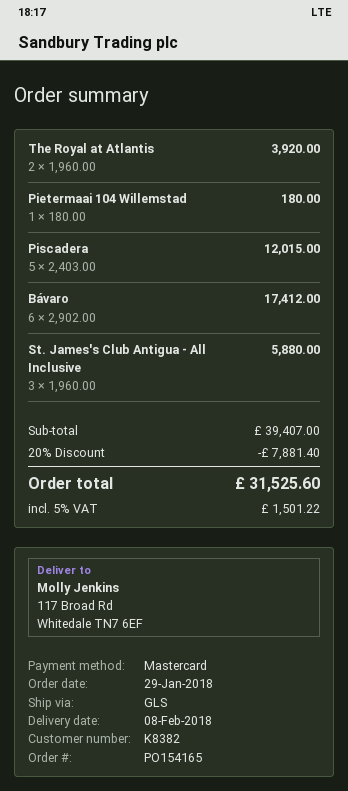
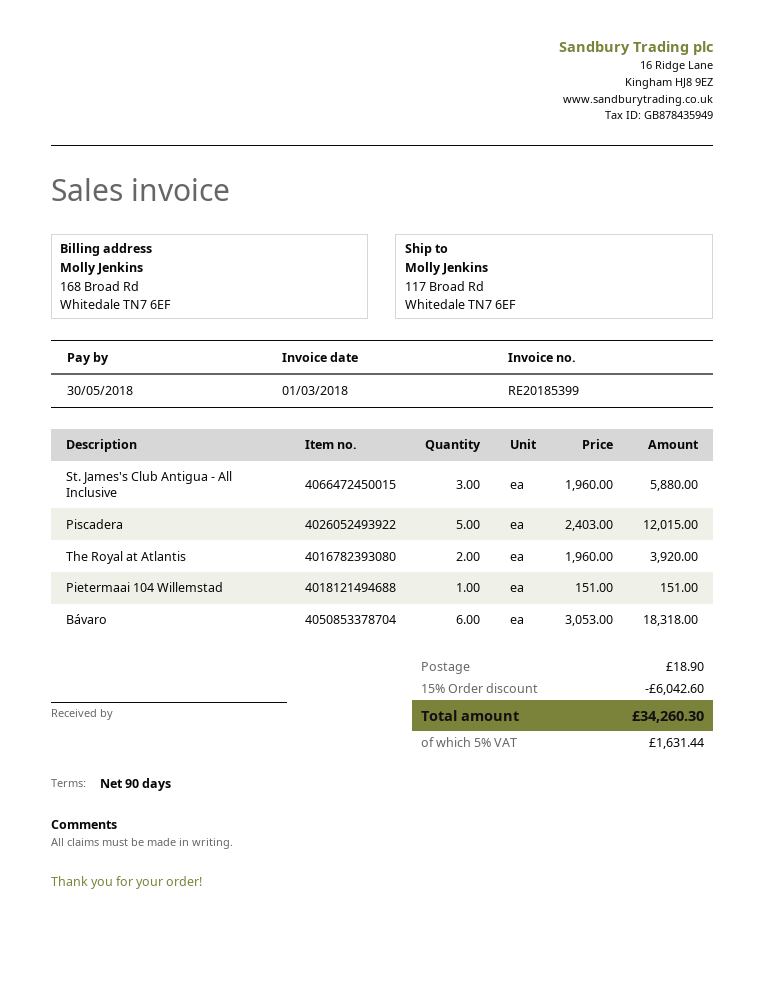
Pietermaai 104 Willemstad: 1 x 180.00 = 180.00 -> 1 x 151.00 = 151.00
Bávaro: 6 x 2902.00 = 17412.00 -> 6 x 3053.00 = 18318.00
discount: 20% = 7881.40 -> 15% = 6042.60
shipping: none -> 18.90
tax: 5% = 1501.22 -> 5% = 1631.44
total: 31525.60 -> 34260.30

